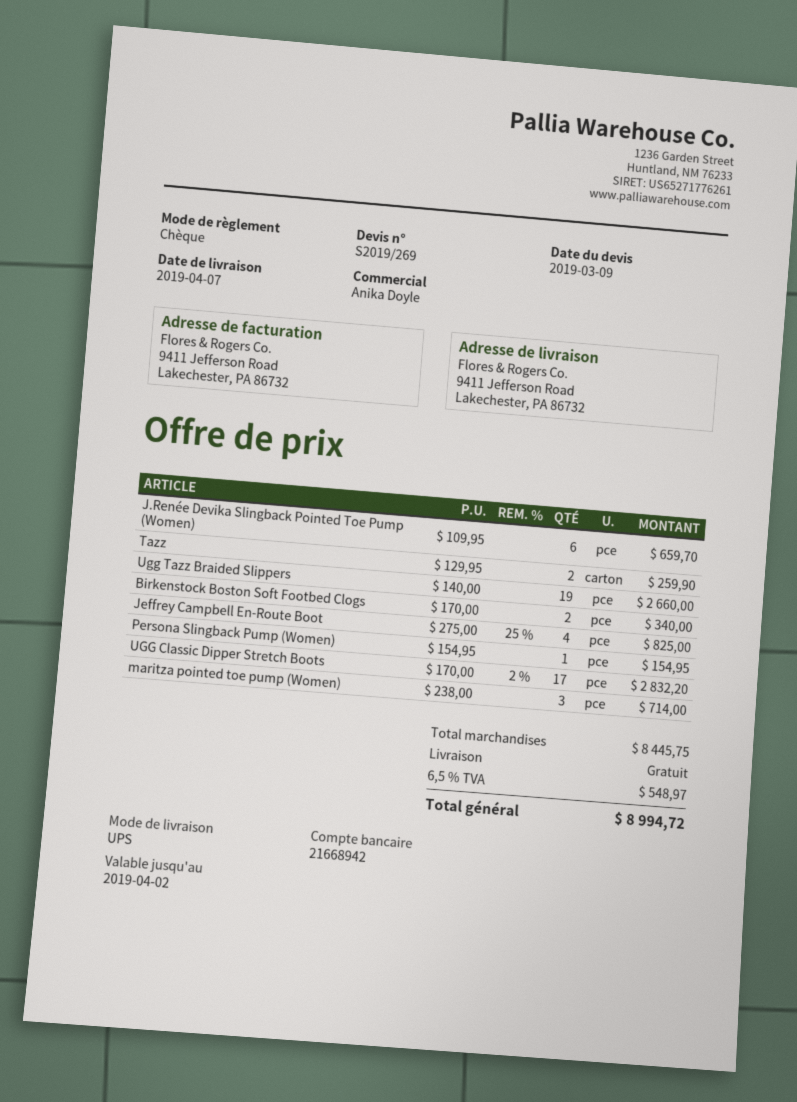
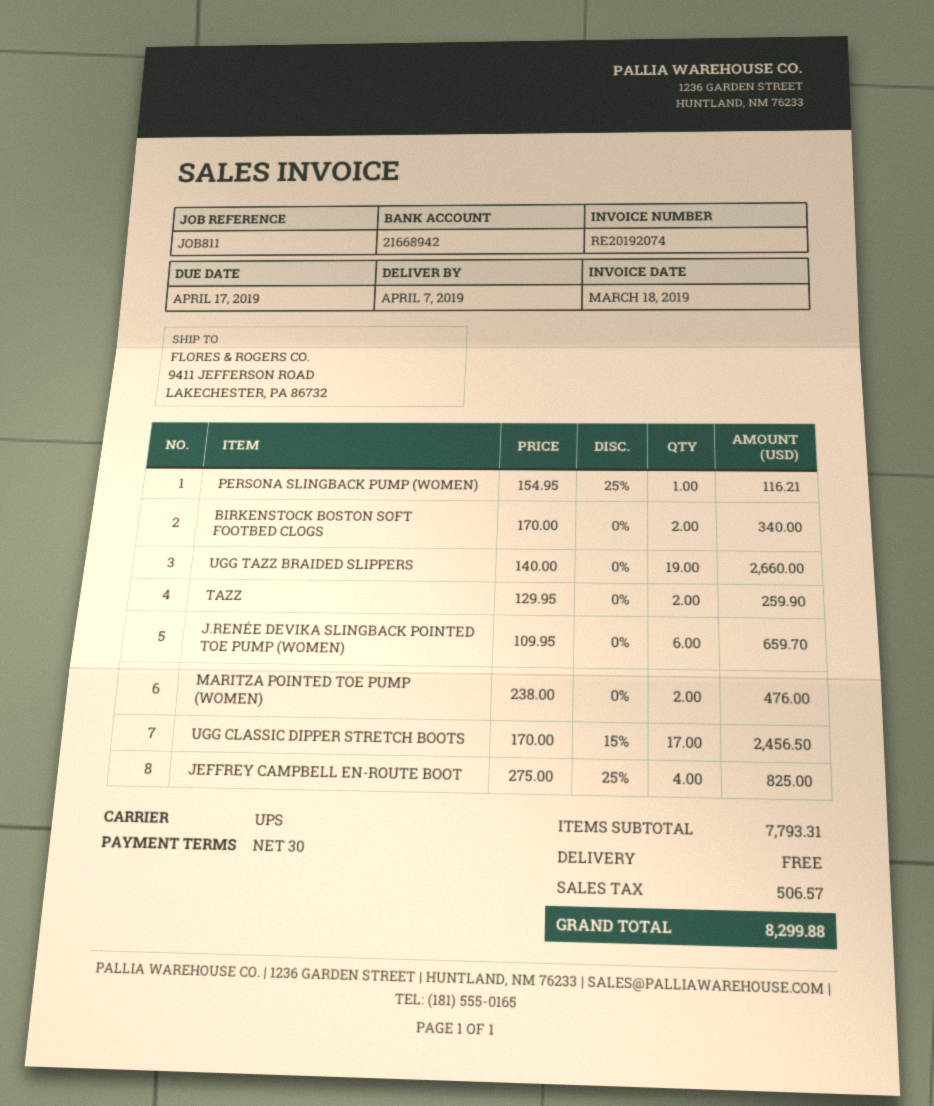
Persona Slingback Pump (Women): 1 x 154.95 = 154.95 -> 1 x 154.95 - 25% = 116.21
UGG Classic Dipper Stretch Boots: 17 x 170.00 - 2% = 2832.20 -> 17 x 170.00 - 15% = 2456.50
maritza pointed toe pump (Women): 3 x 238.00 = 714.00 -> 2 x 238.00 = 476.00
subtotal: 8445.75 -> 7793.31
tax: 548.97 -> 506.57
total: 8994.72 -> 8299.88

